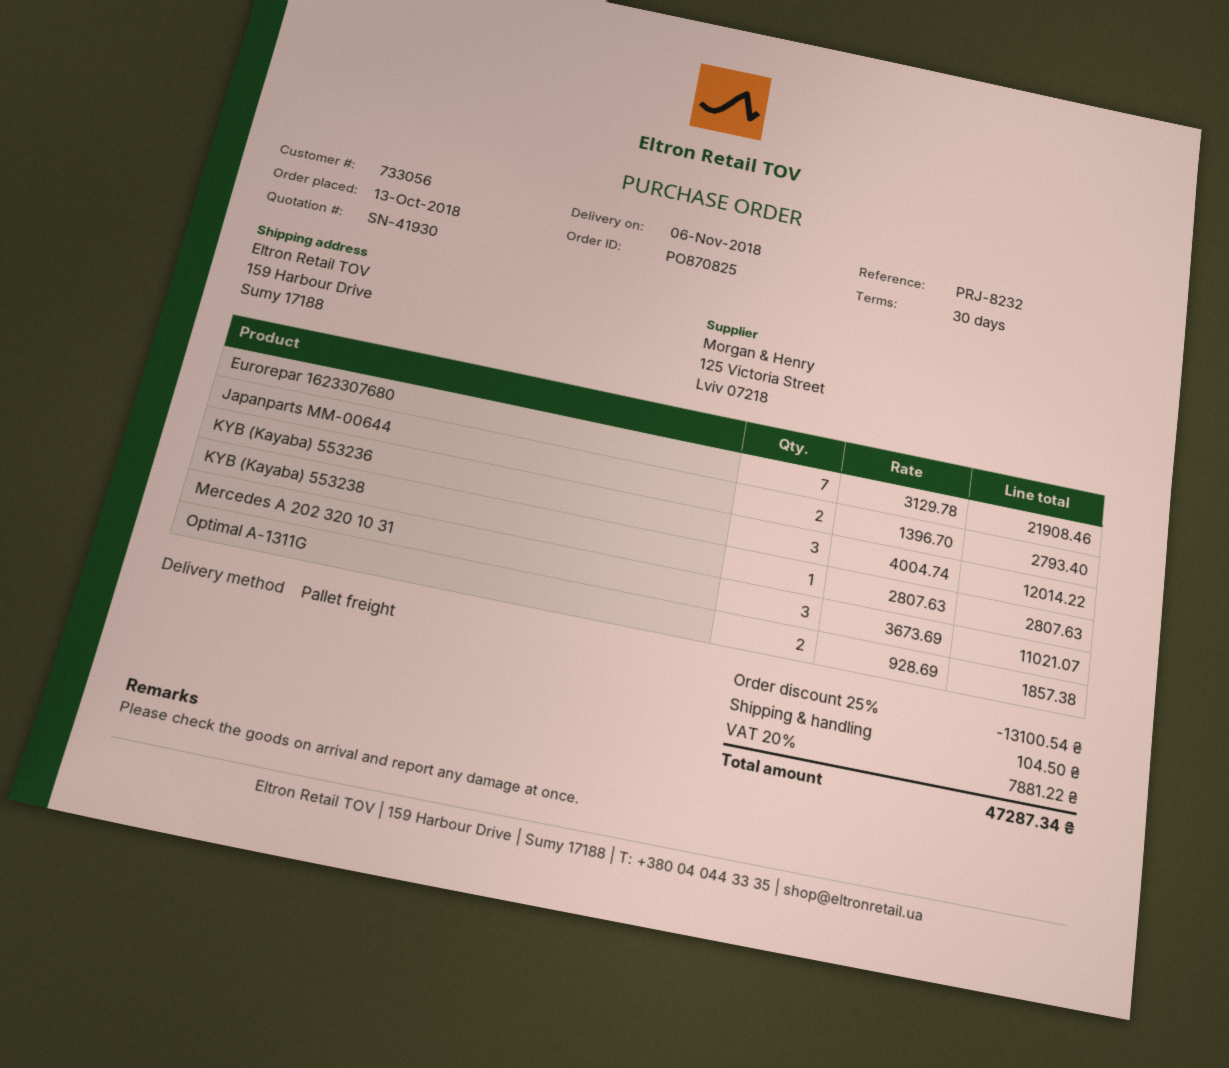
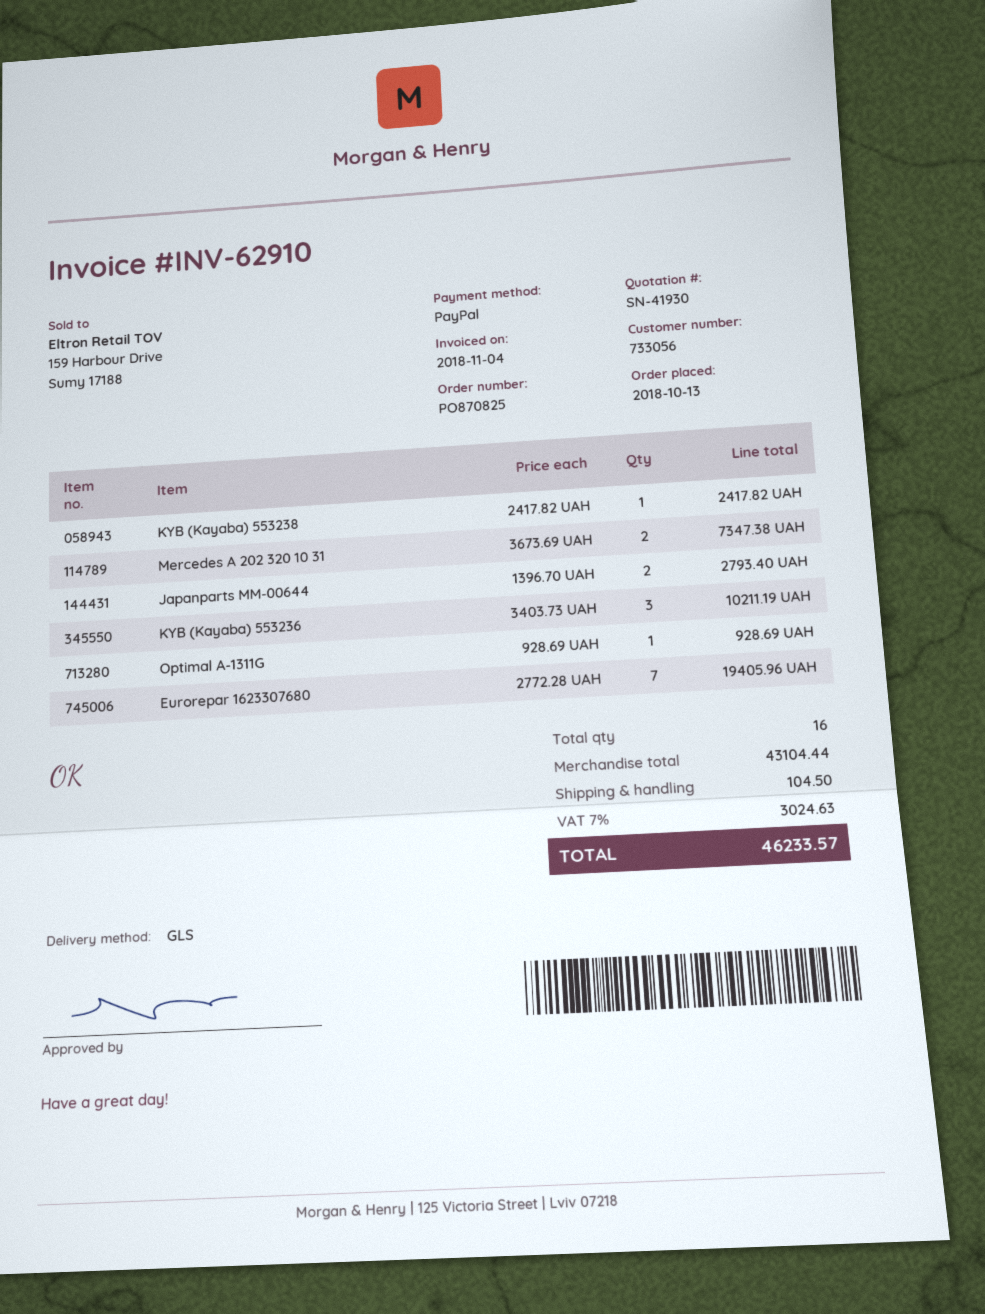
shipping method: pallet freight -> GLS
Eurorepar 1623307680: 7 x 3129.78 = 21908.46 -> 7 x 2772.28 = 19405.96
KYB (Kayaba) 553236: 3 x 4004.74 = 12014.22 -> 3 x 3403.73 = 10211.19
KYB (Kayaba) 553238: 1 x 2807.63 = 2807.63 -> 1 x 2417.82 = 2417.82
Mercedes A 202 320 10 31: 3 x 3673.69 = 11021.07 -> 2 x 3673.69 = 7347.38
Optimal A-1311G: 2 x 928.69 = 1857.38 -> 1 x 928.69 = 928.69
discount: 25% = 13100.54 -> none
tax: 20% = 7881.22 -> 7% = 3024.63
total: 47287.34 -> 46233.57

